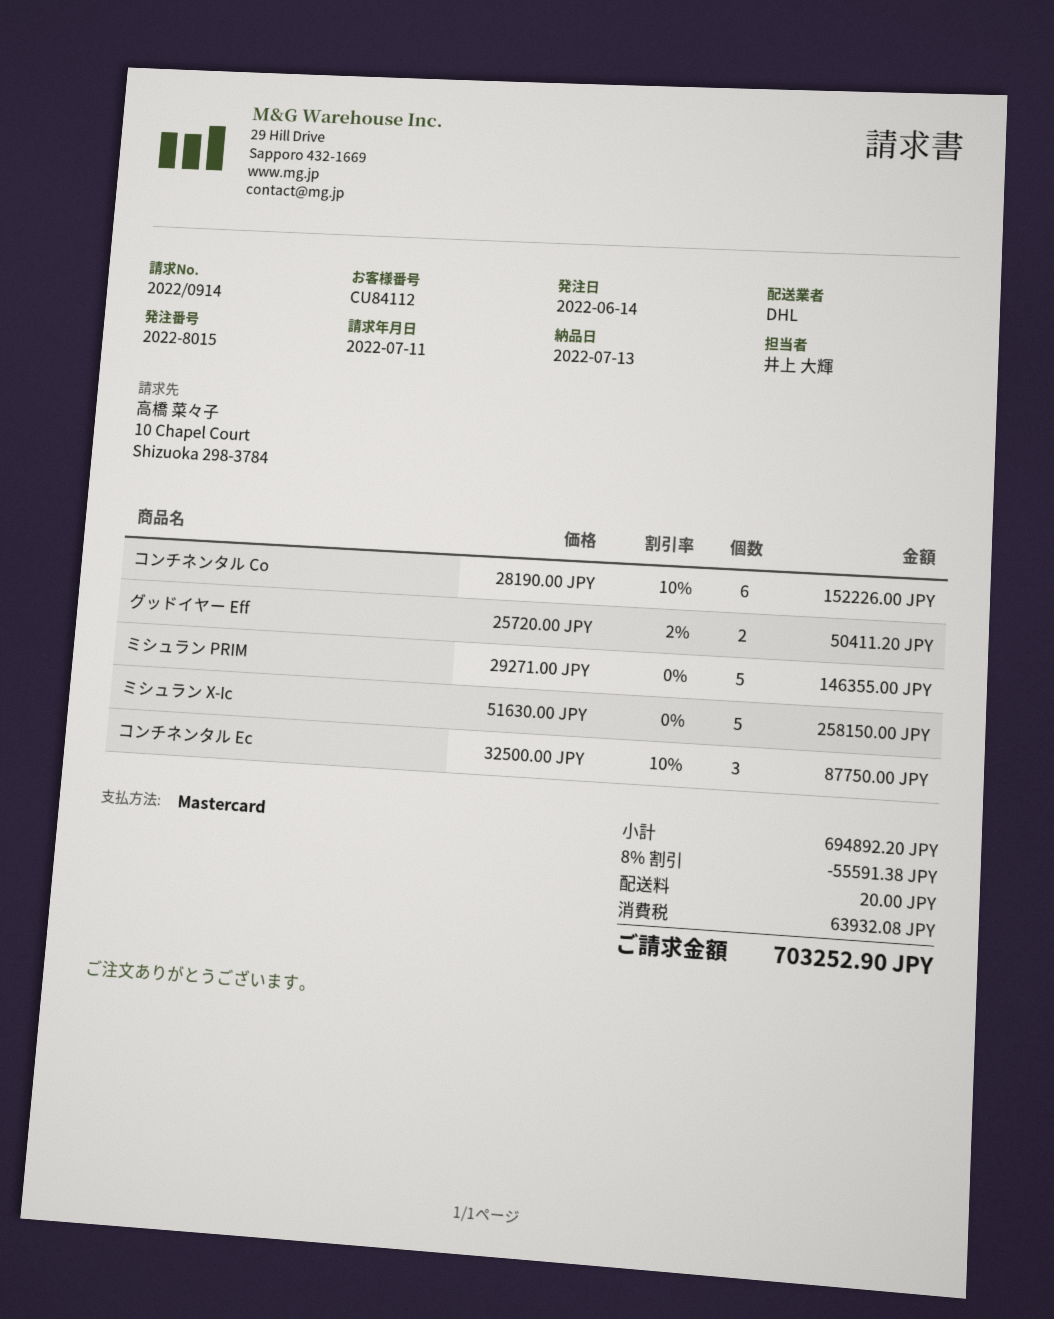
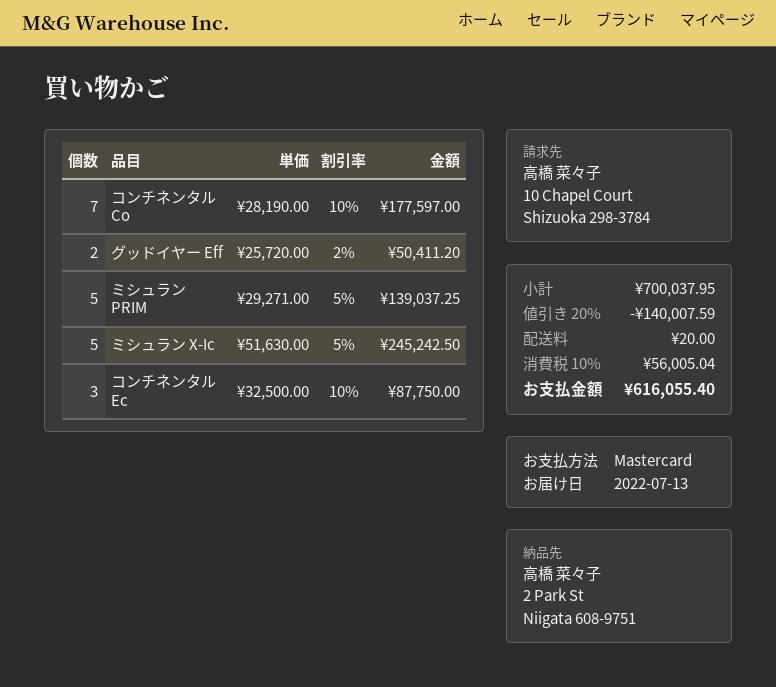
コンチネンタル Co: 6 x 28190.00 - 10% = 152226.00 -> 7 x 28190.00 - 10% = 177597.00
ミシュラン PRIM: 5 x 29271.00 = 146355.00 -> 5 x 29271.00 - 5% = 139037.25
ミシュラン X-Ic: 5 x 51630.00 = 258150.00 -> 5 x 51630.00 - 5% = 245242.50
subtotal: 694892.20 -> 700037.95
discount: 8% = 55591.38 -> 20% = 140007.59
tax: 63932.08 -> 56005.04
total: 703252.90 -> 616055.40

